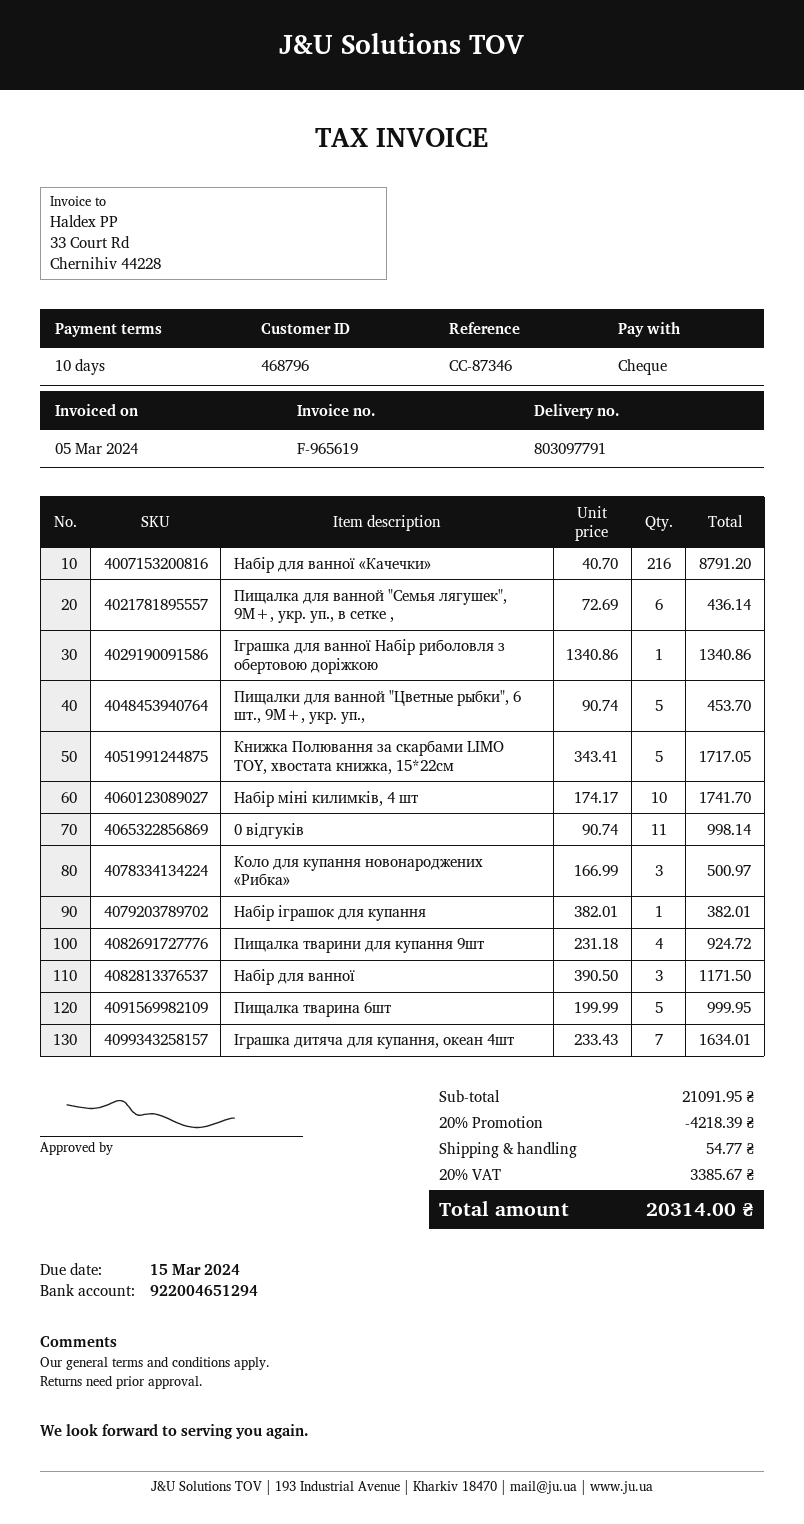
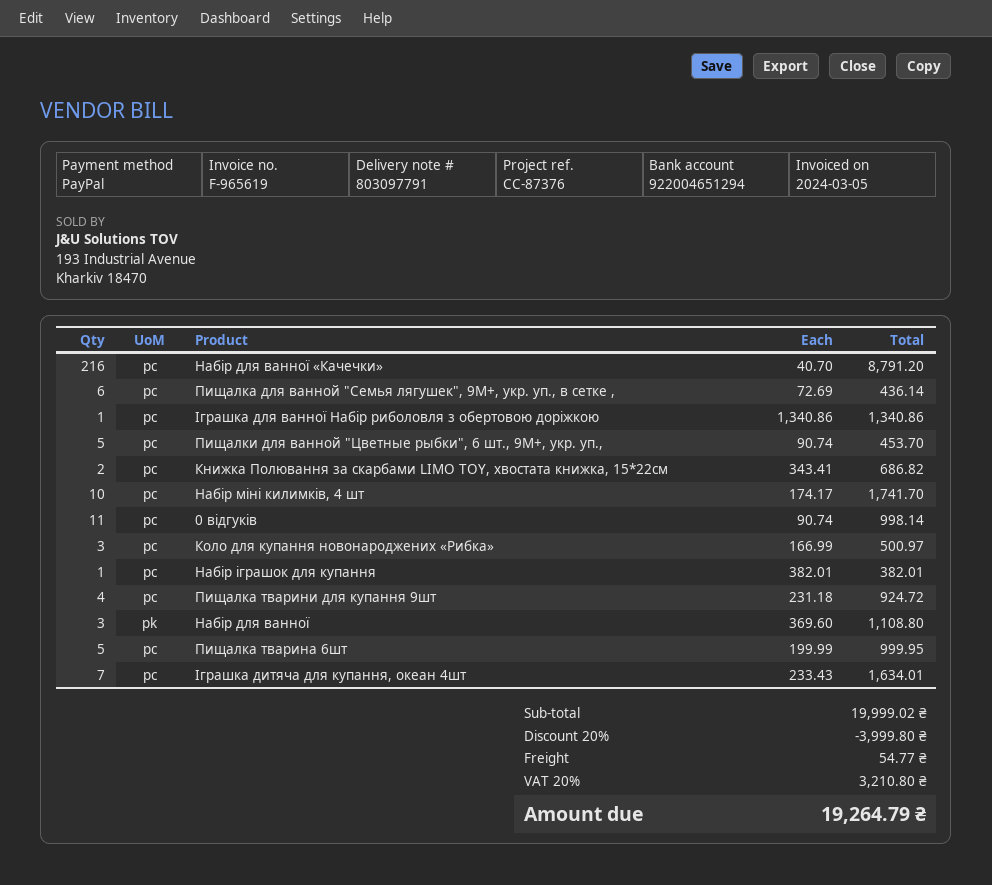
reference: CC-87346 -> CC-87376
payment method: cheque -> PayPal
Книжка Полювання за скарбами LIMO TOY, хвостата книжка, 15*22см: 5 x 343.41 = 1717.05 -> 2 x 343.41 = 686.82
Набір для ванної: 3 x 390.50 = 1171.50 -> 3 x 369.60 = 1108.80
subtotal: 21091.95 -> 19999.02
discount: 20% = 4218.39 -> 20% = 3999.80
tax: 20% = 3385.67 -> 20% = 3210.80
total: 20314.00 -> 19264.79

